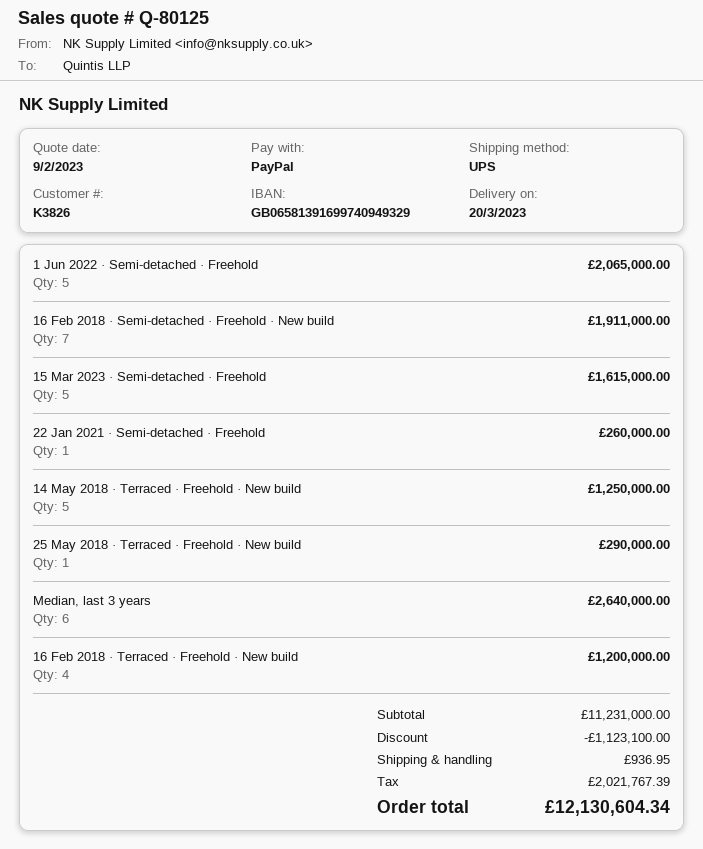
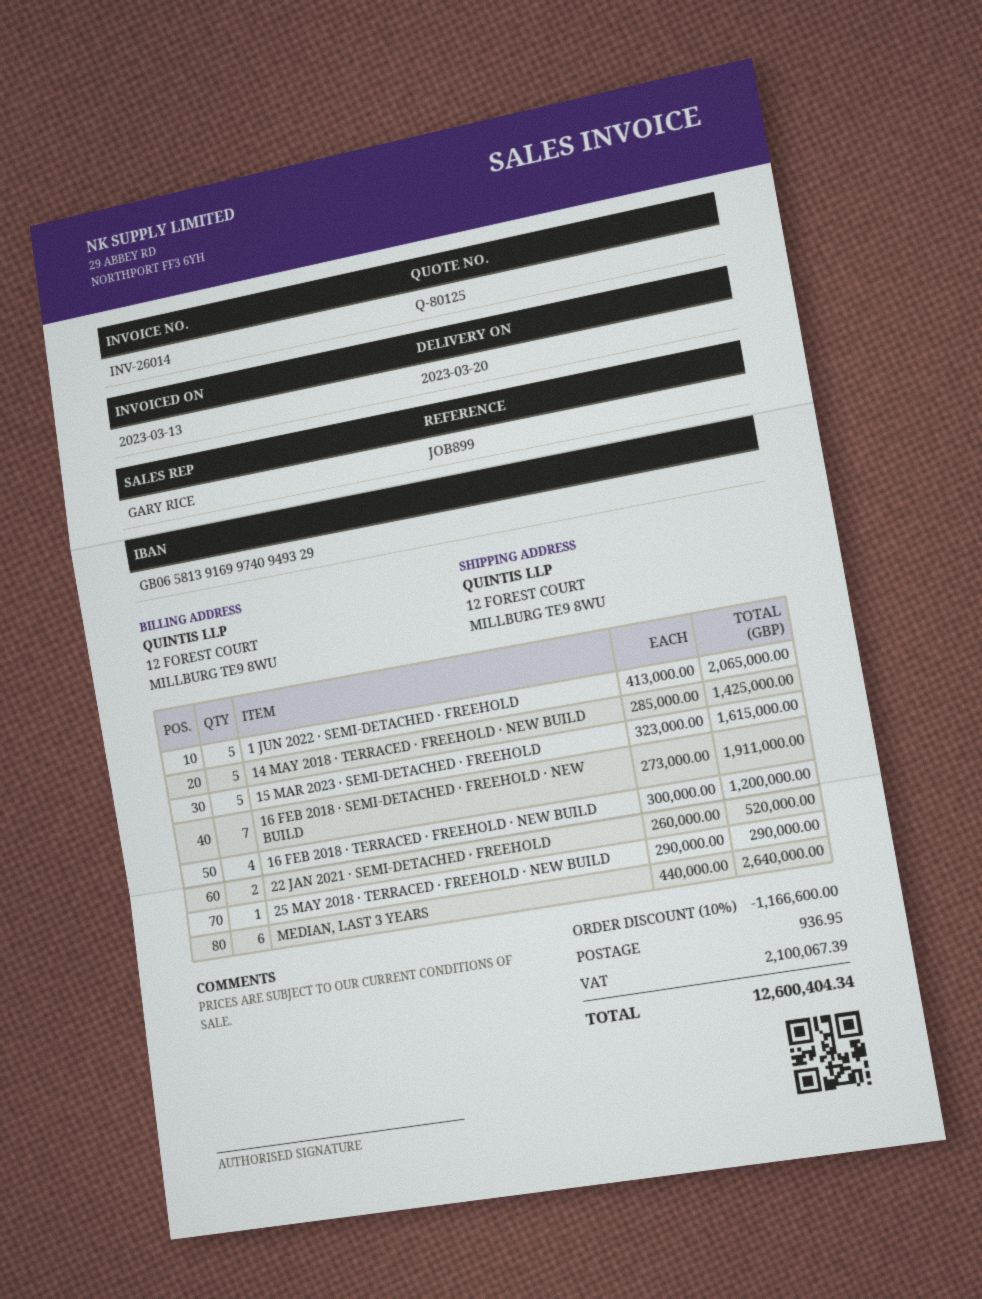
22 Jan 2021 · Semi-detached · Freehold: 1 for 260000.00 -> 2 for 520000.00
14 May 2018 · Terraced · Freehold · New build: 5 for 1250000.00 -> 5 for 1425000.00
discount: 1123100.00 -> 1166600.00
tax: 2021767.39 -> 2100067.39
total: 12130604.34 -> 12600404.34

